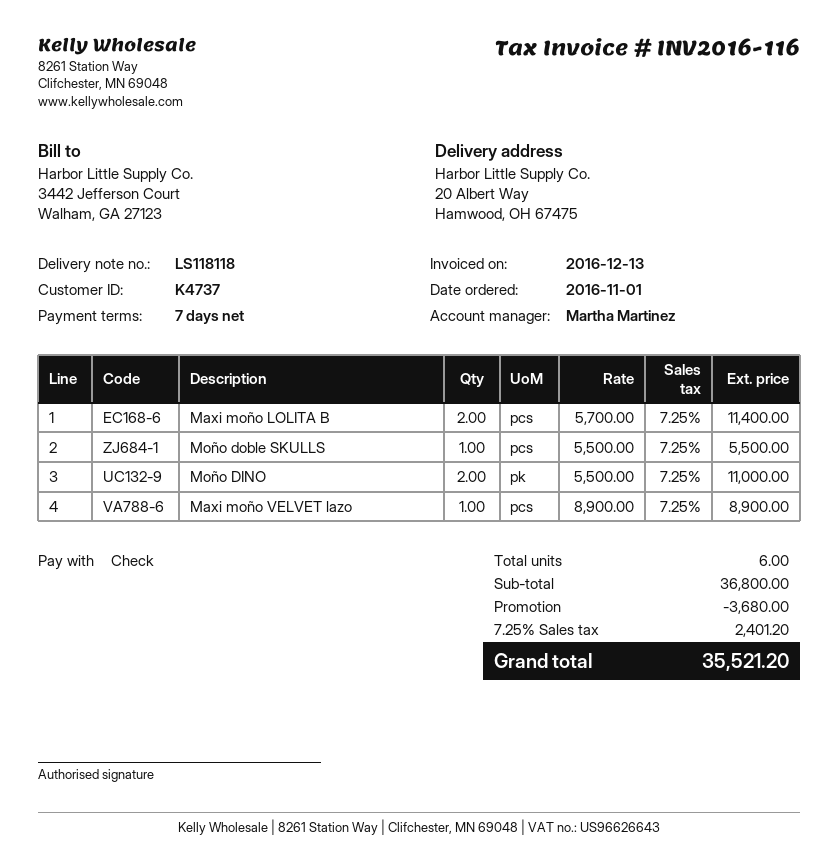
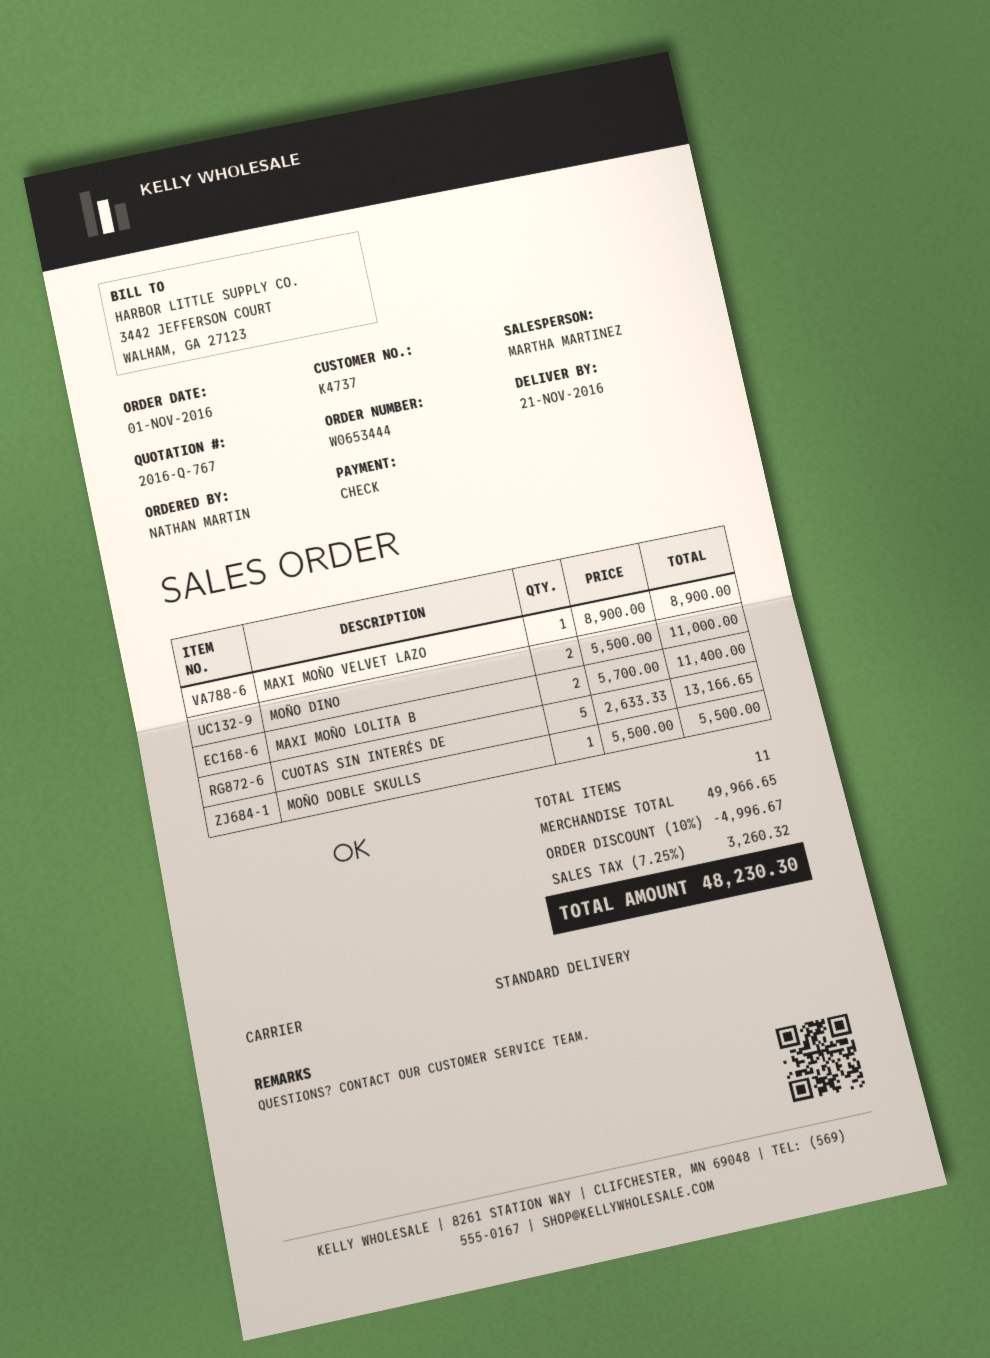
CUOTAS SIN INTERÉS DE: none -> 5 x 2633.33 = 13166.65
total quantity: 6 -> 11
subtotal: 36800.00 -> 49966.65
discount: 3680.00 -> 4996.67
tax: 7.25% = 2401.20 -> 7.25% = 3260.32
total: 35521.20 -> 48230.30

